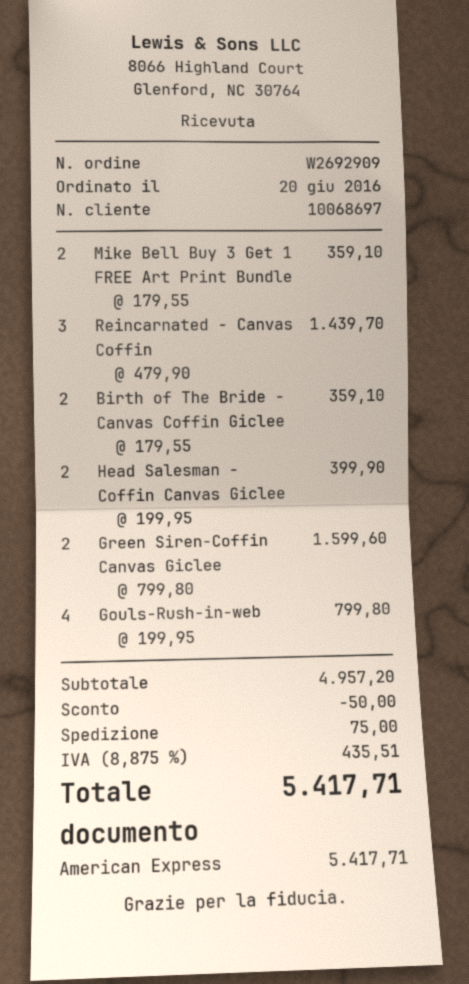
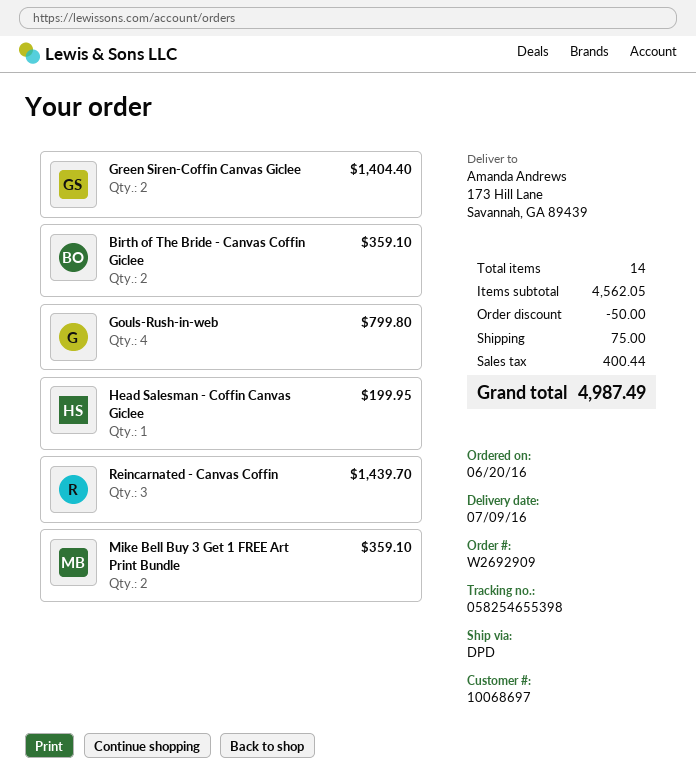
Head Salesman - Coffin Canvas Giclee: 2 for 399.90 -> 1 for 199.95
Green Siren-Coffin Canvas Giclee: 2 for 1599.60 -> 2 for 1404.40
subtotal: 4957.20 -> 4562.05
tax: 435.51 -> 400.44
total: 5417.71 -> 4987.49

